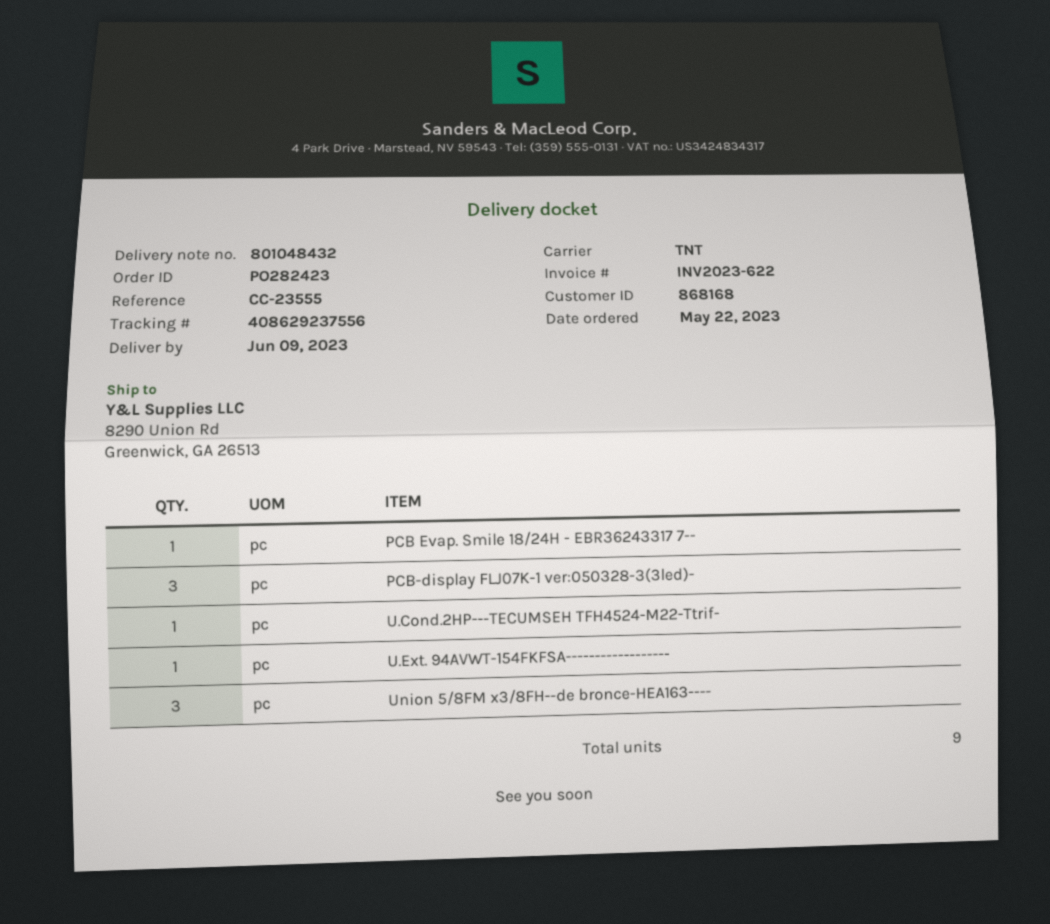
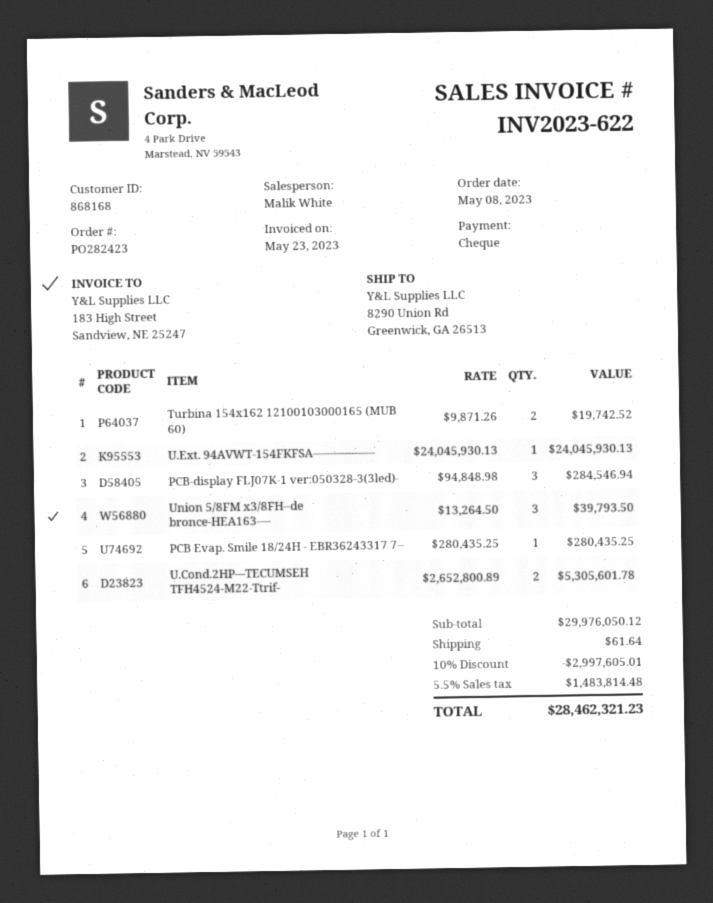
order date: 2023-05-22 -> 2023-05-08
U.Cond.2HP---TECUMSEH TFH4524-M22-Ttrif-: 1 -> 2
Turbina 154x162 12100103000165 (MUB 60): none -> 2

